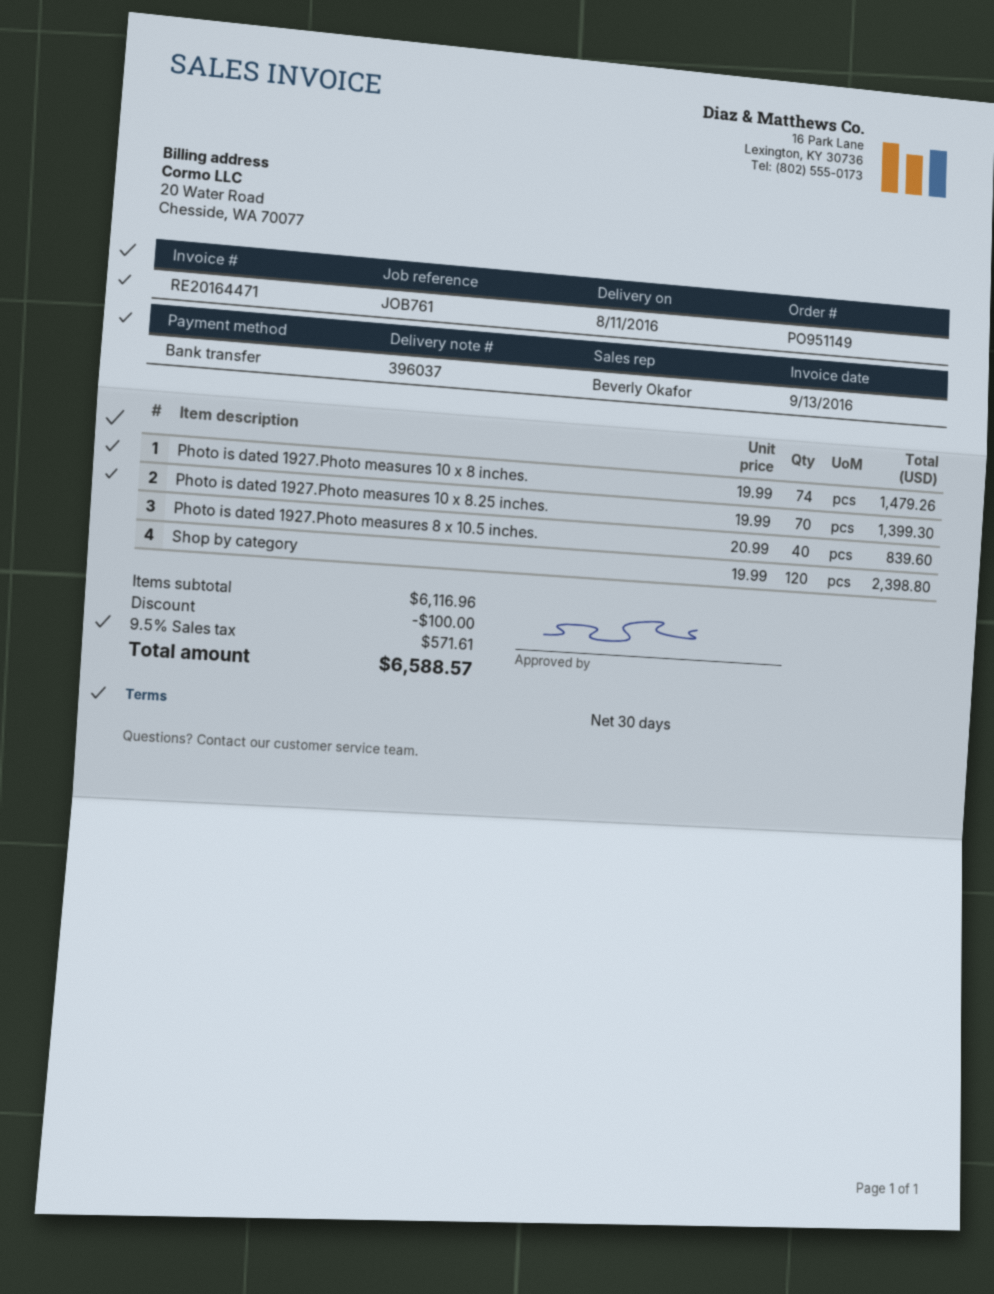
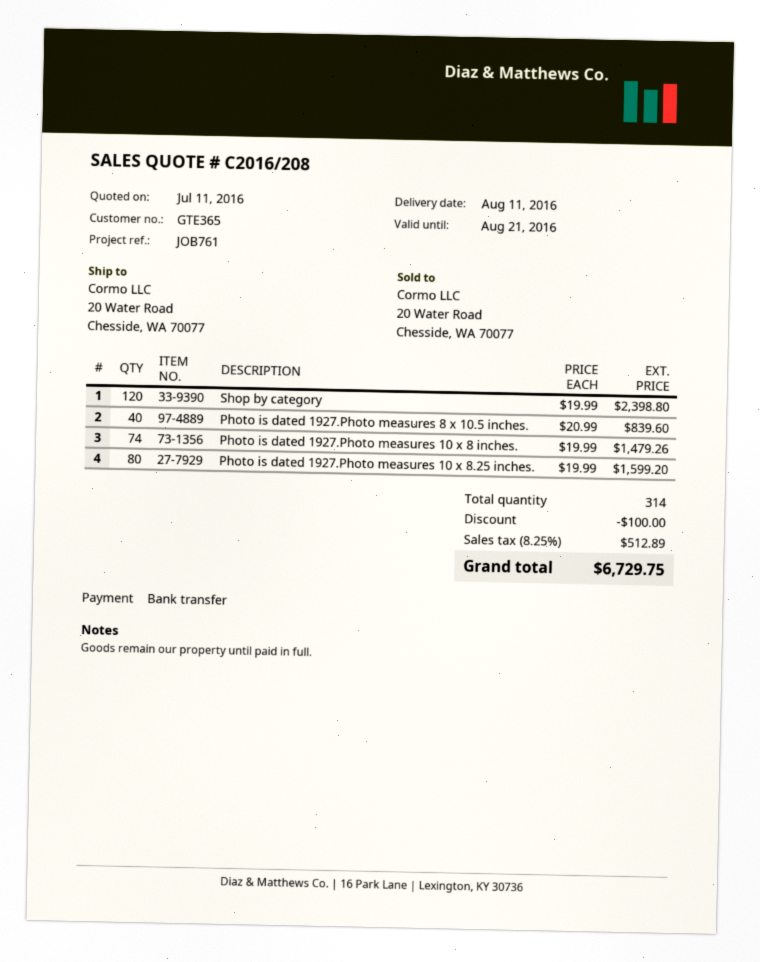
Photo is dated 1927.Photo measures 10 x 8.25 inches.: 70 x 19.99 = 1399.30 -> 80 x 19.99 = 1599.20
tax: 9.5% = 571.61 -> 8.25% = 512.89
total: 6588.57 -> 6729.75

